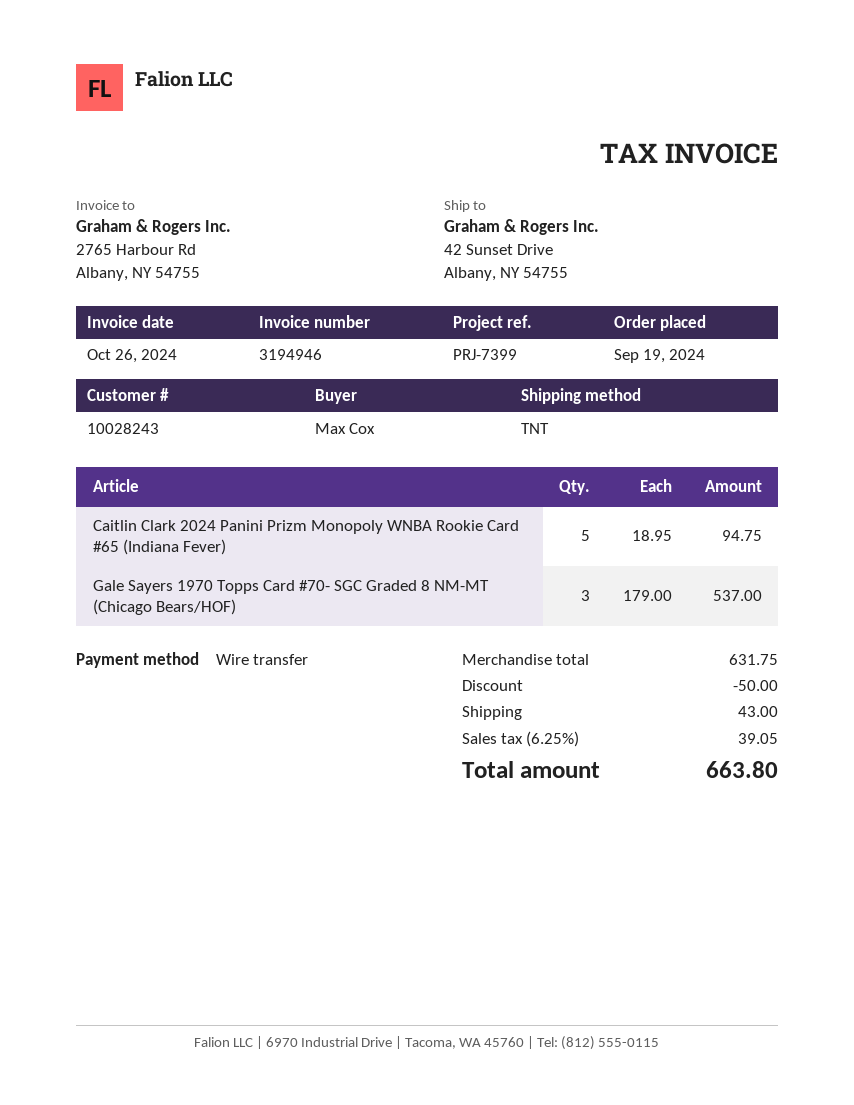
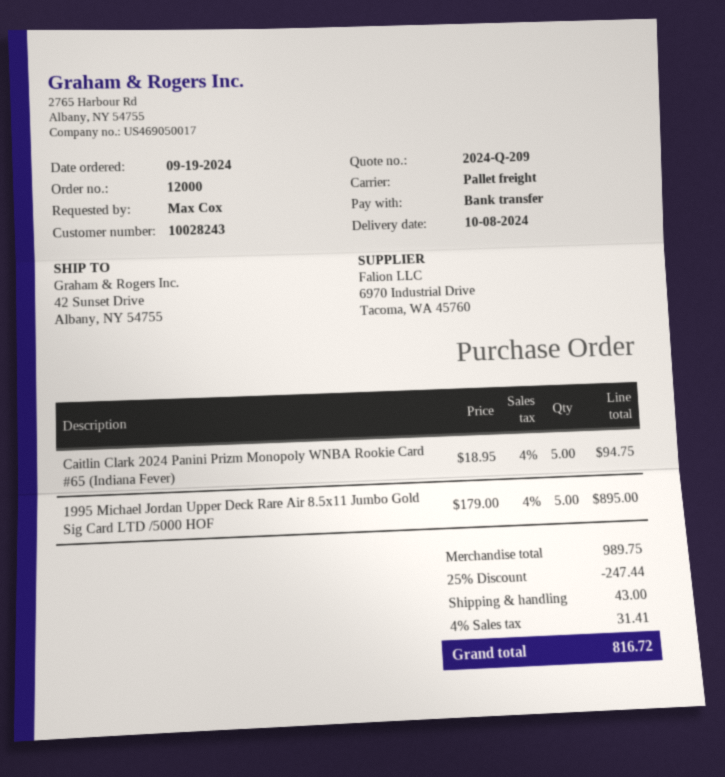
shipping method: TNT -> pallet freight
Gale Sayers 1970 Topps Card #70- SGC Graded 8 NM-MT (Chicago Bears/HOF): 3 x 179.00 = 537.00 -> none
1995 Michael Jordan Upper Deck Rare Air 8.5x11 Jumbo Gold Sig Card LTD /5000 HOF: none -> 5 x 179.00 = 895.00
subtotal: 631.75 -> 989.75
discount: 50.00 -> 247.44
tax: 6.25% = 39.05 -> 4% = 31.41
total: 663.80 -> 816.72

